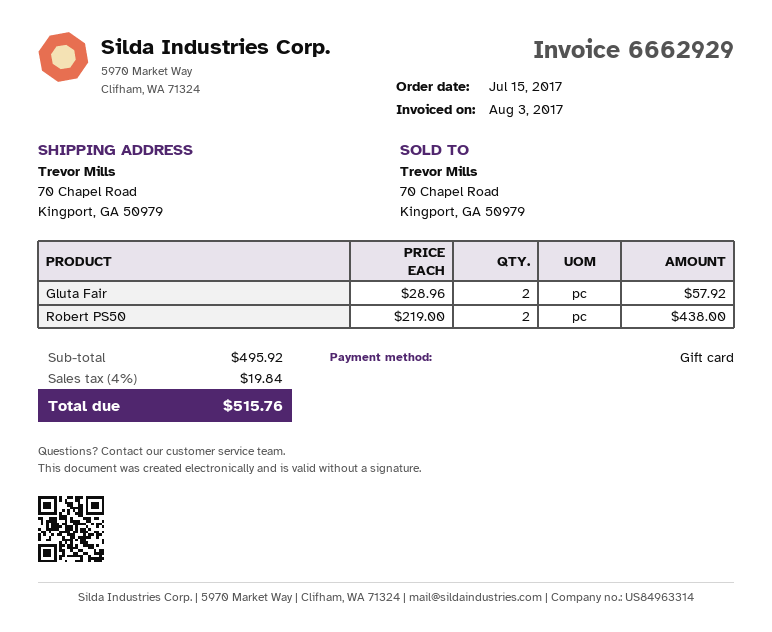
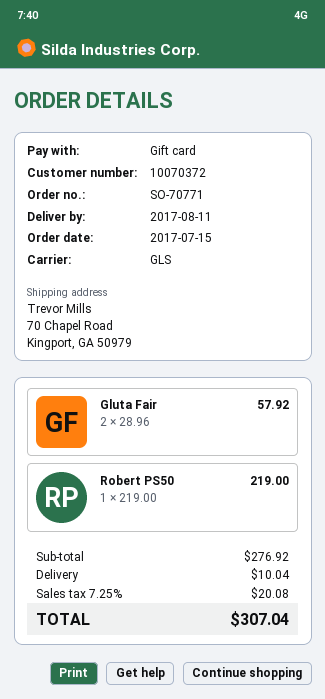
Robert PS50: 2 x 219.00 = 438.00 -> 1 x 219.00 = 219.00
subtotal: 495.92 -> 276.92
shipping: none -> 10.04
tax: 4% = 19.84 -> 7.25% = 20.08
total: 515.76 -> 307.04

